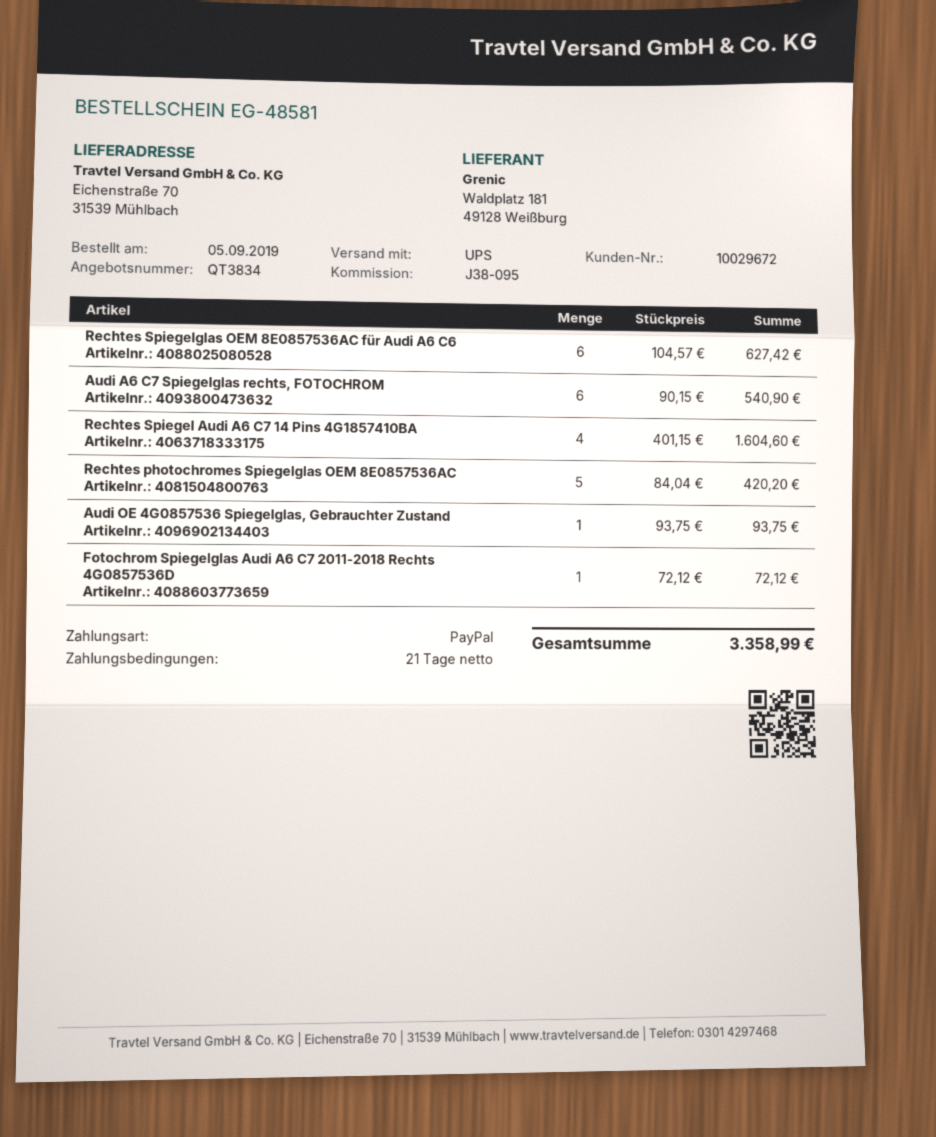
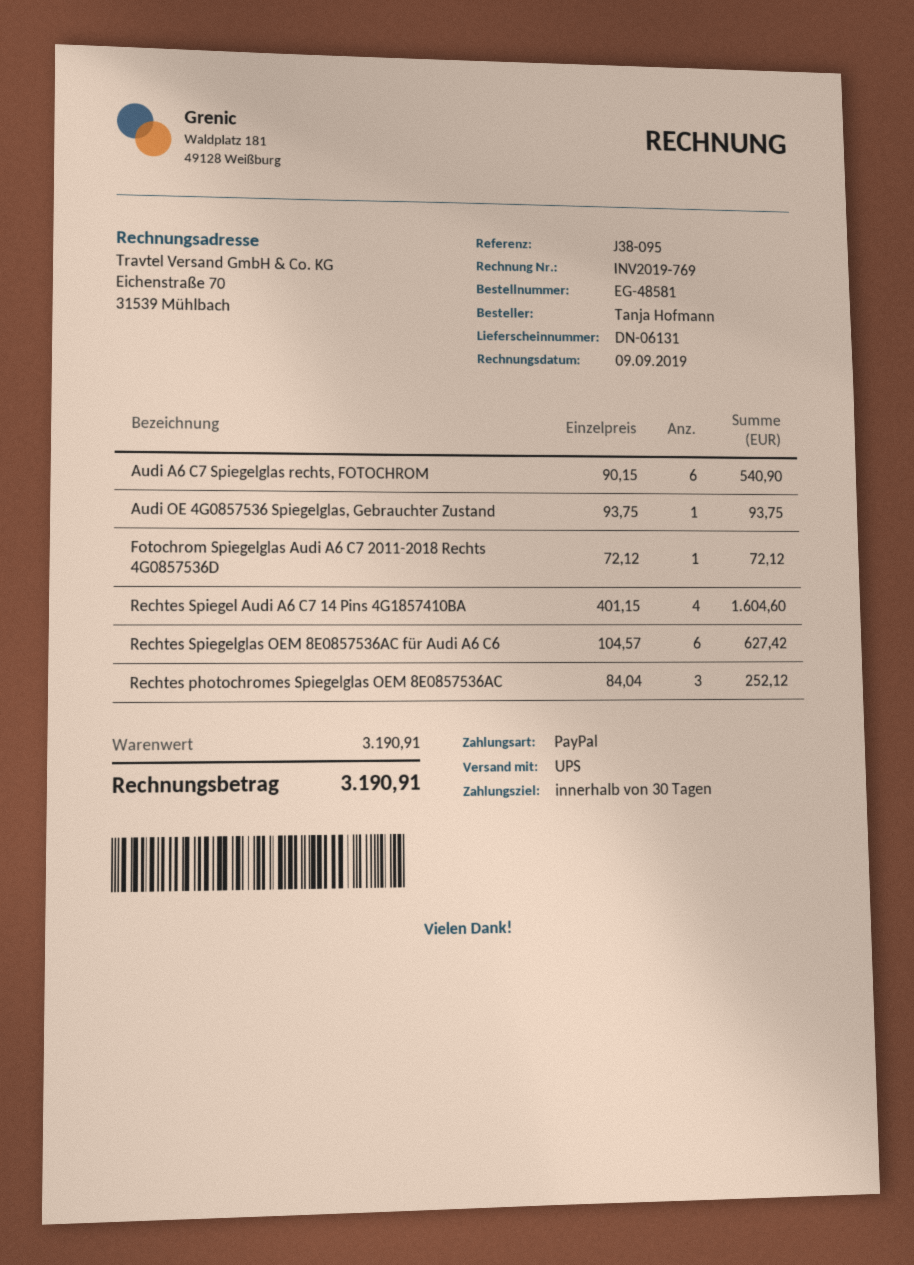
payment terms: 21 days -> 30 days
Rechtes photochromes Spiegelglas OEM 8E0857536AC: 5 x 84.04 = 420.20 -> 3 x 84.04 = 252.12
total: 3358.99 -> 3190.91

